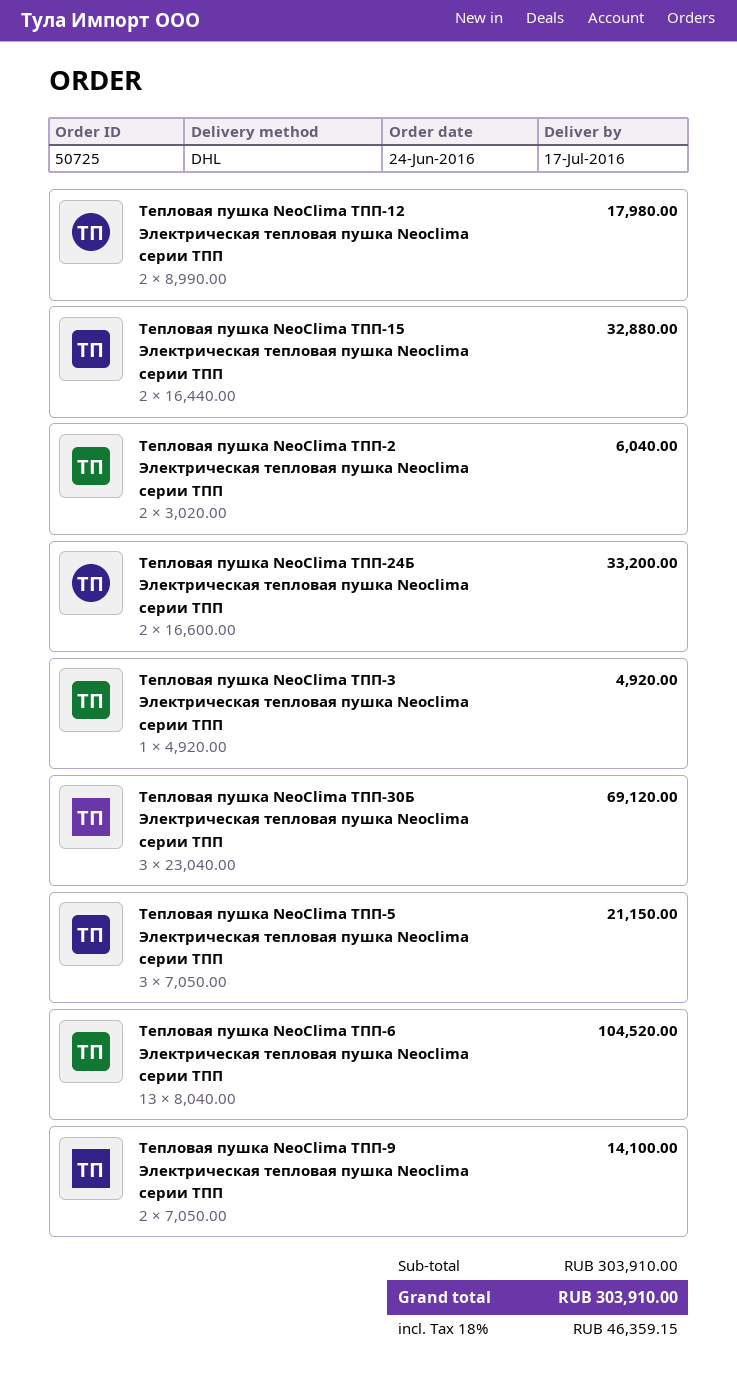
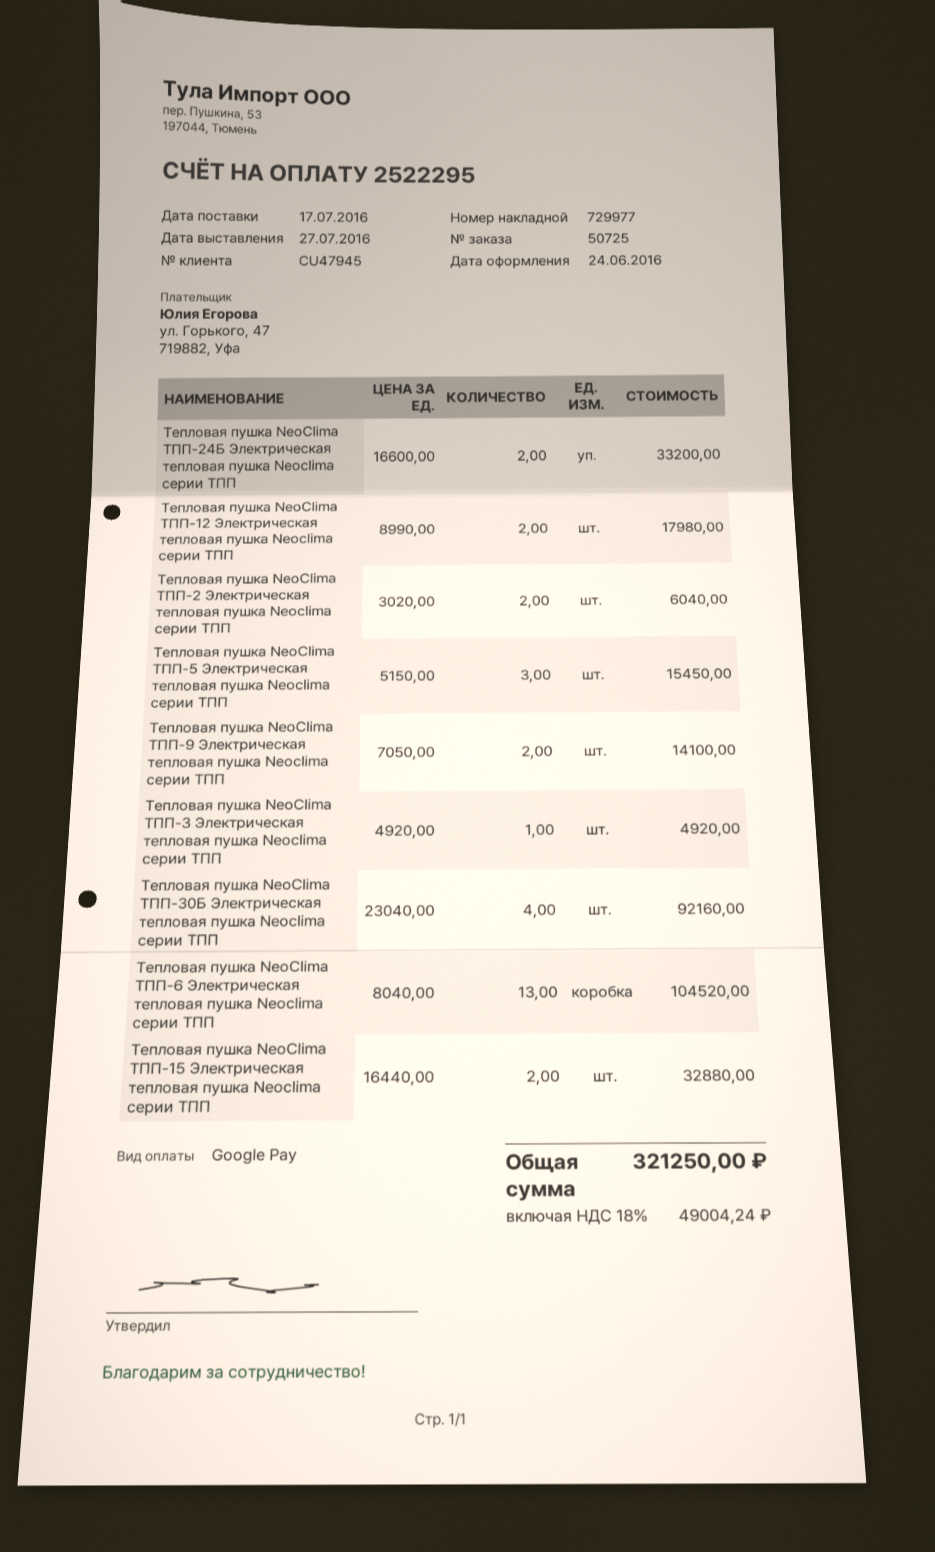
Тепловая пушка NeoClima ТПП-30Б Электрическая тепловая пушка Neoclima серии ТПП: 3 x 23040.00 = 69120.00 -> 4 x 23040.00 = 92160.00
Тепловая пушка NeoClima ТПП-5 Электрическая тепловая пушка Neoclima серии ТПП: 3 x 7050.00 = 21150.00 -> 3 x 5150.00 = 15450.00
tax: 18% = 46359.15 -> 18% = 49004.24
total: 303910.00 -> 321250.00

